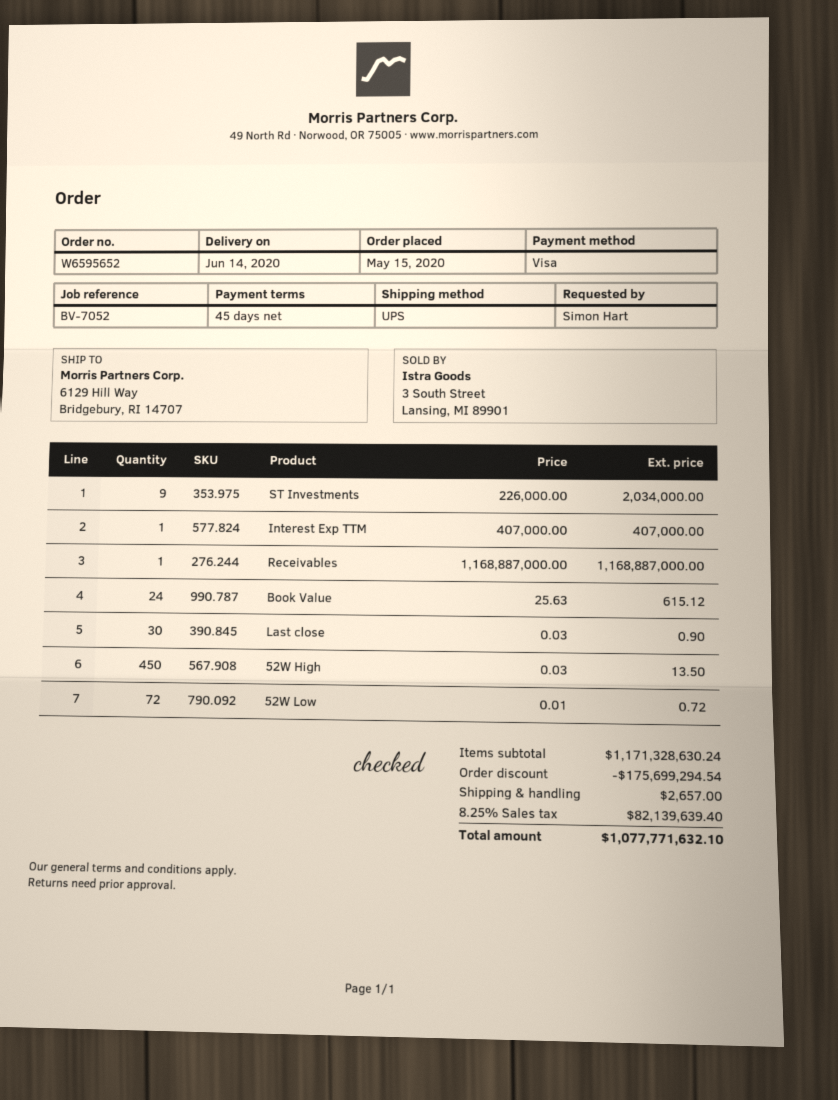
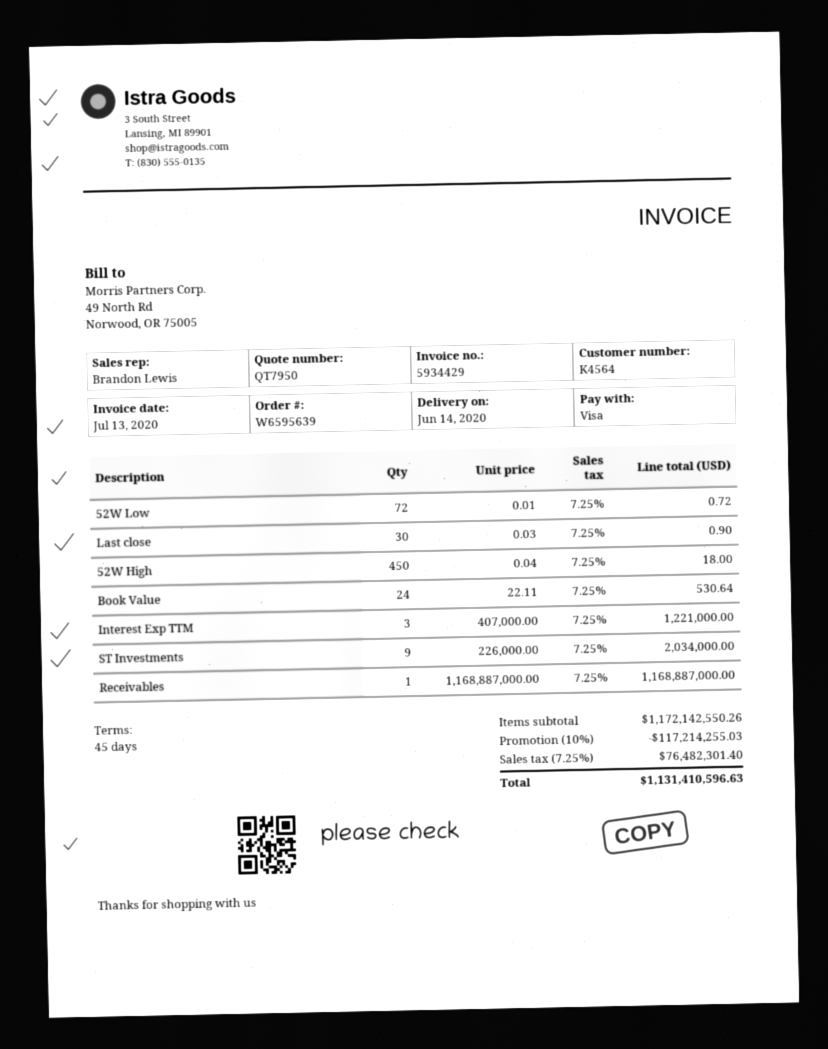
order number: W6595652 -> W6595639
Interest Exp TTM: 1 x 407000.00 = 407000.00 -> 3 x 407000.00 = 1221000.00
Book Value: 24 x 25.63 = 615.12 -> 24 x 22.11 = 530.64
52W High: 450 x 0.03 = 13.50 -> 450 x 0.04 = 18.00
subtotal: 1171328630.24 -> 1172142550.26
discount: 175699294.54 -> 117214255.03
shipping: 2657.00 -> none
tax: 8.25% = 82139639.40 -> 7.25% = 76482301.40
total: 1077771632.10 -> 1131410596.63

